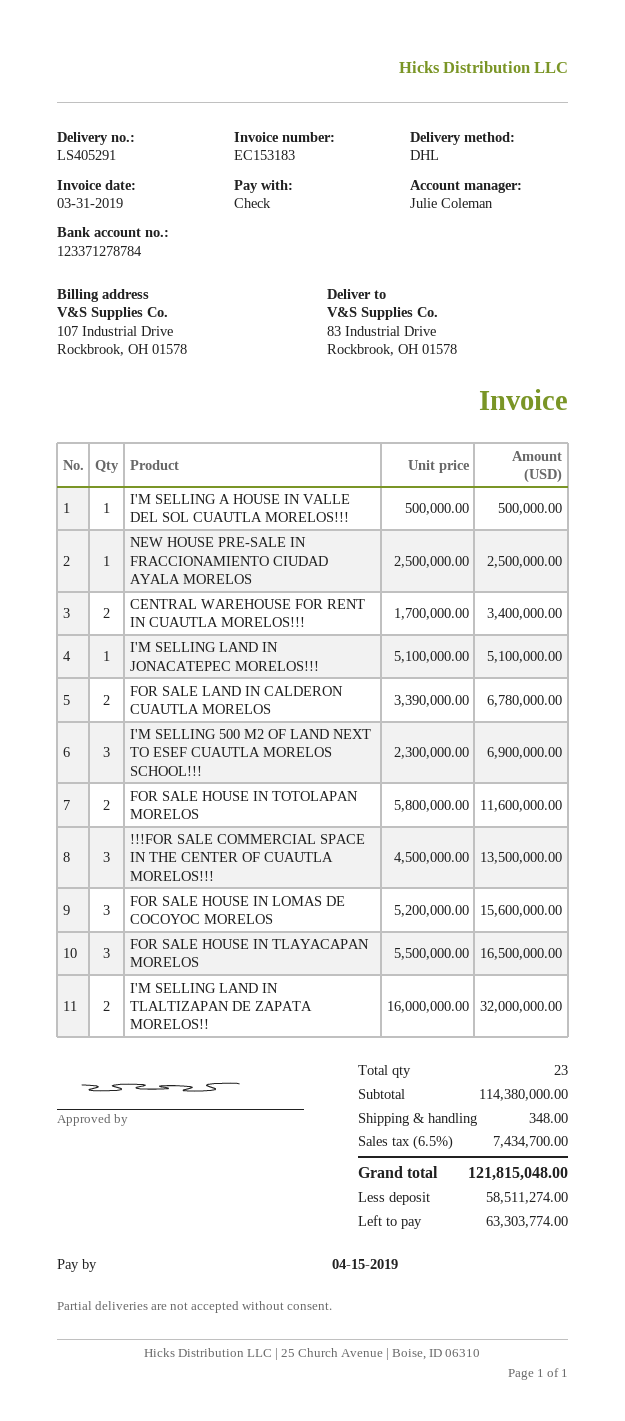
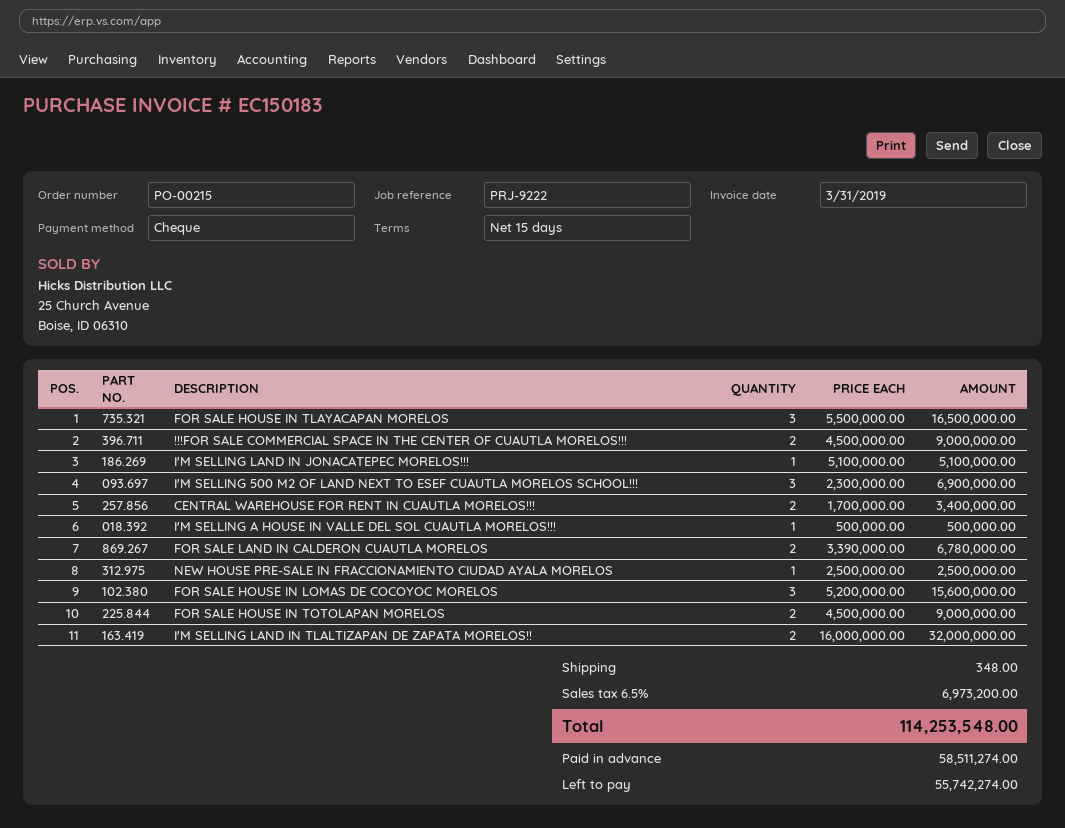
invoice number: EC153183 -> EC150183
FOR SALE HOUSE IN TOTOLAPAN MORELOS: 2 x 5800000.00 = 11600000.00 -> 2 x 4500000.00 = 9000000.00
!!!FOR SALE COMMERCIAL SPACE IN THE CENTER OF CUAUTLA MORELOS!!!: 3 x 4500000.00 = 13500000.00 -> 2 x 4500000.00 = 9000000.00
tax: 6.5% = 7434700.00 -> 6.5% = 6973200.00
total: 121815048.00 -> 114253548.00
balance: 63303774.00 -> 55742274.00

